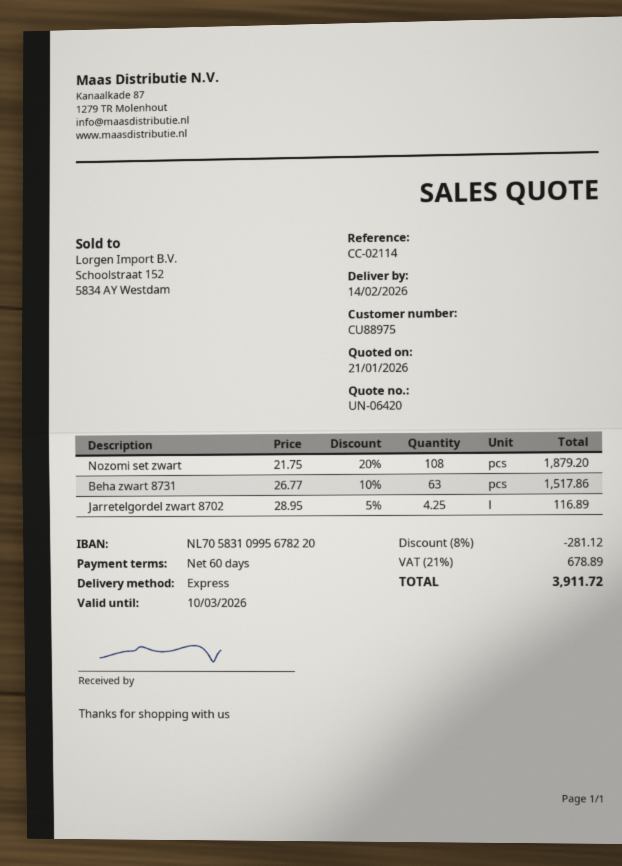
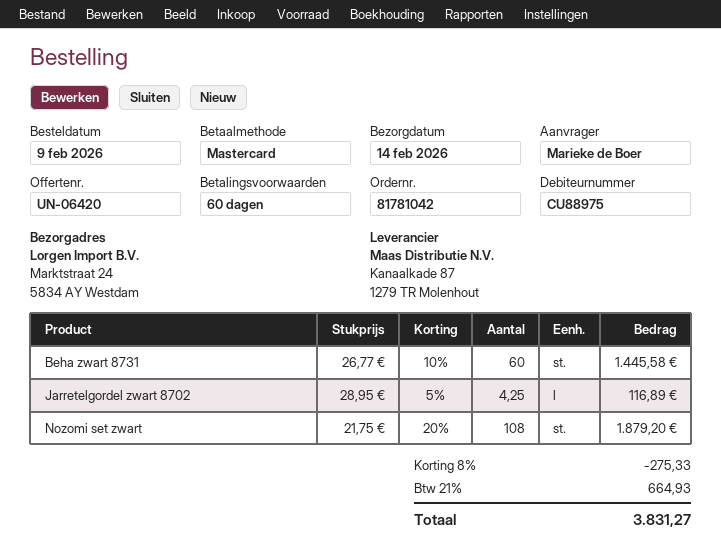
Beha zwart 8731: 63 x 26.77 - 10% = 1517.86 -> 60 x 26.77 - 10% = 1445.58
discount: 8% = 281.12 -> 8% = 275.33
tax: 21% = 678.89 -> 21% = 664.93
total: 3911.72 -> 3831.27

